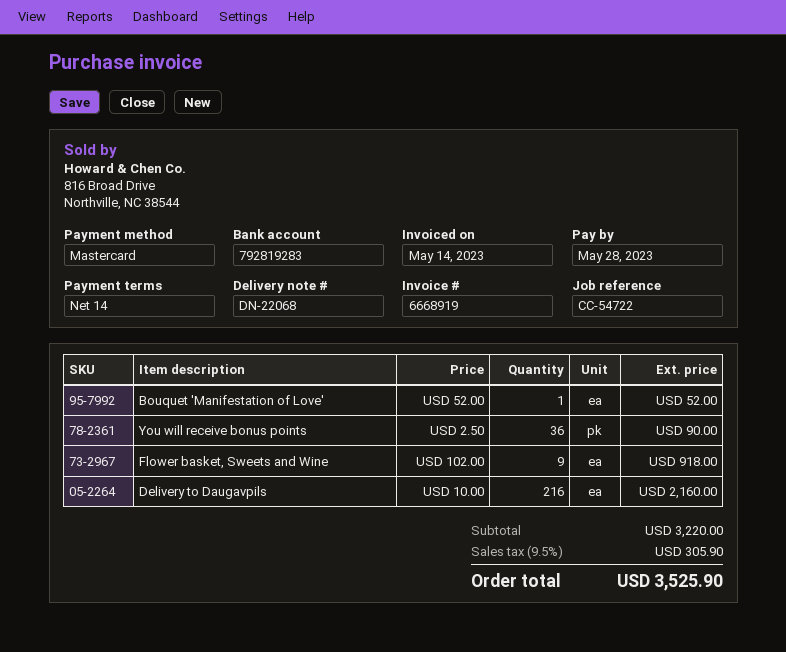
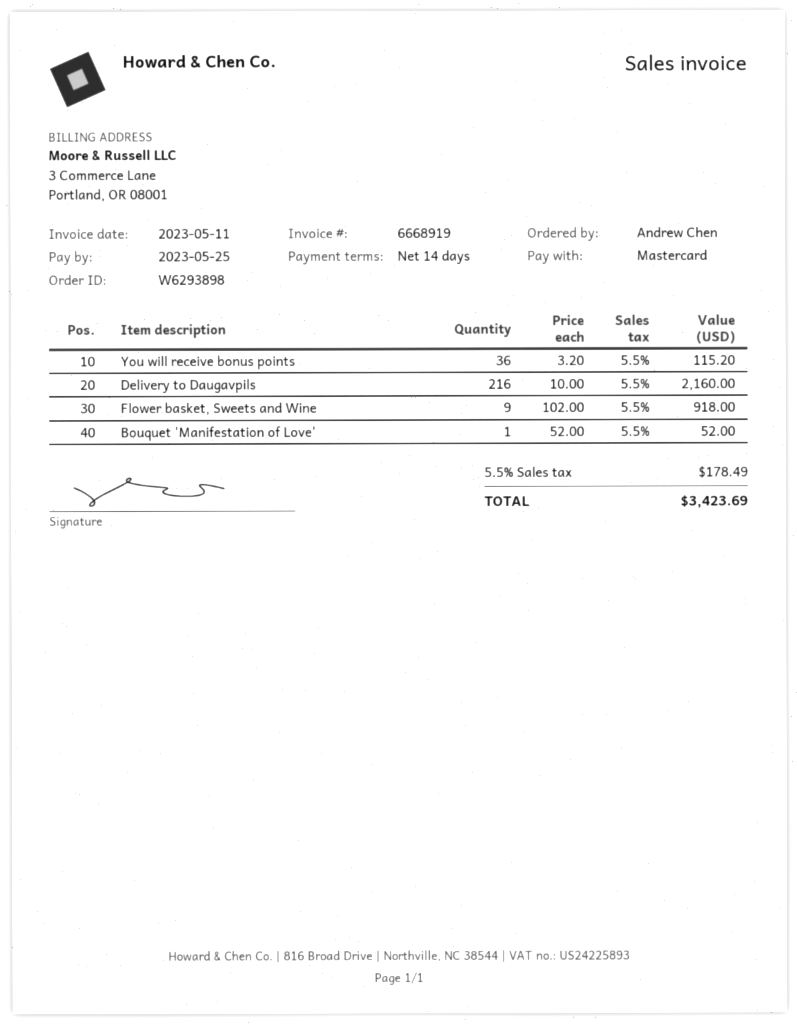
invoice date: 2023-05-14 -> 2023-05-11
due date: 2023-05-28 -> 2023-05-25
You will receive bonus points: 36 x 2.50 = 90.00 -> 36 x 3.20 = 115.20
tax: 9.5% = 305.90 -> 5.5% = 178.49
total: 3525.90 -> 3423.69

